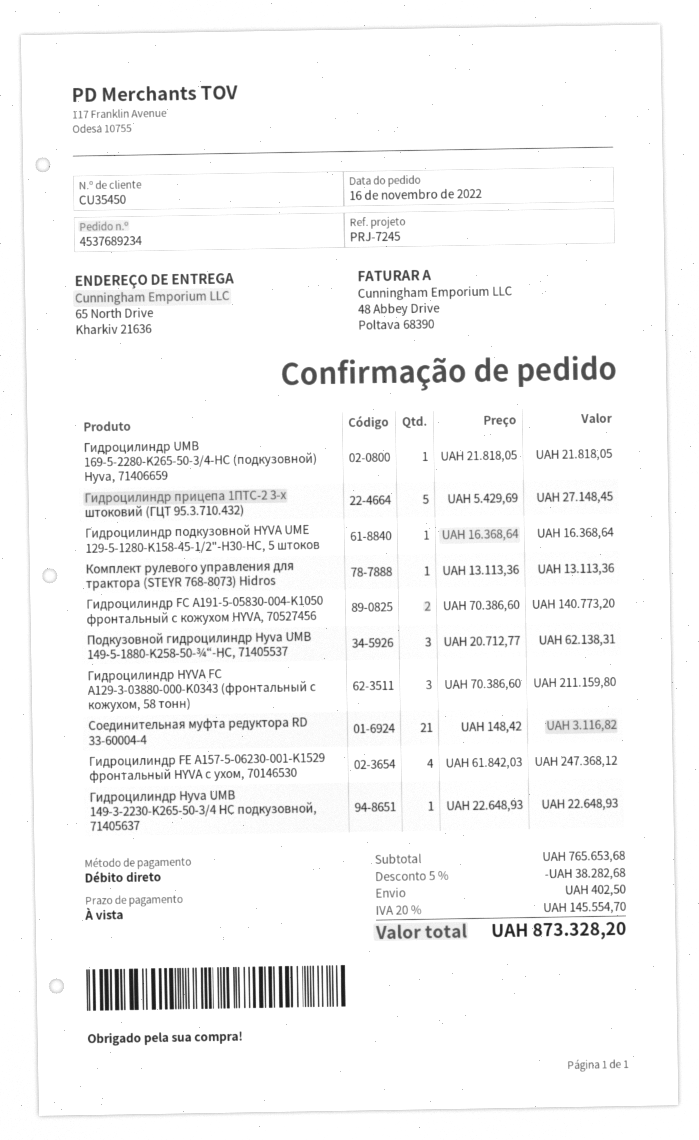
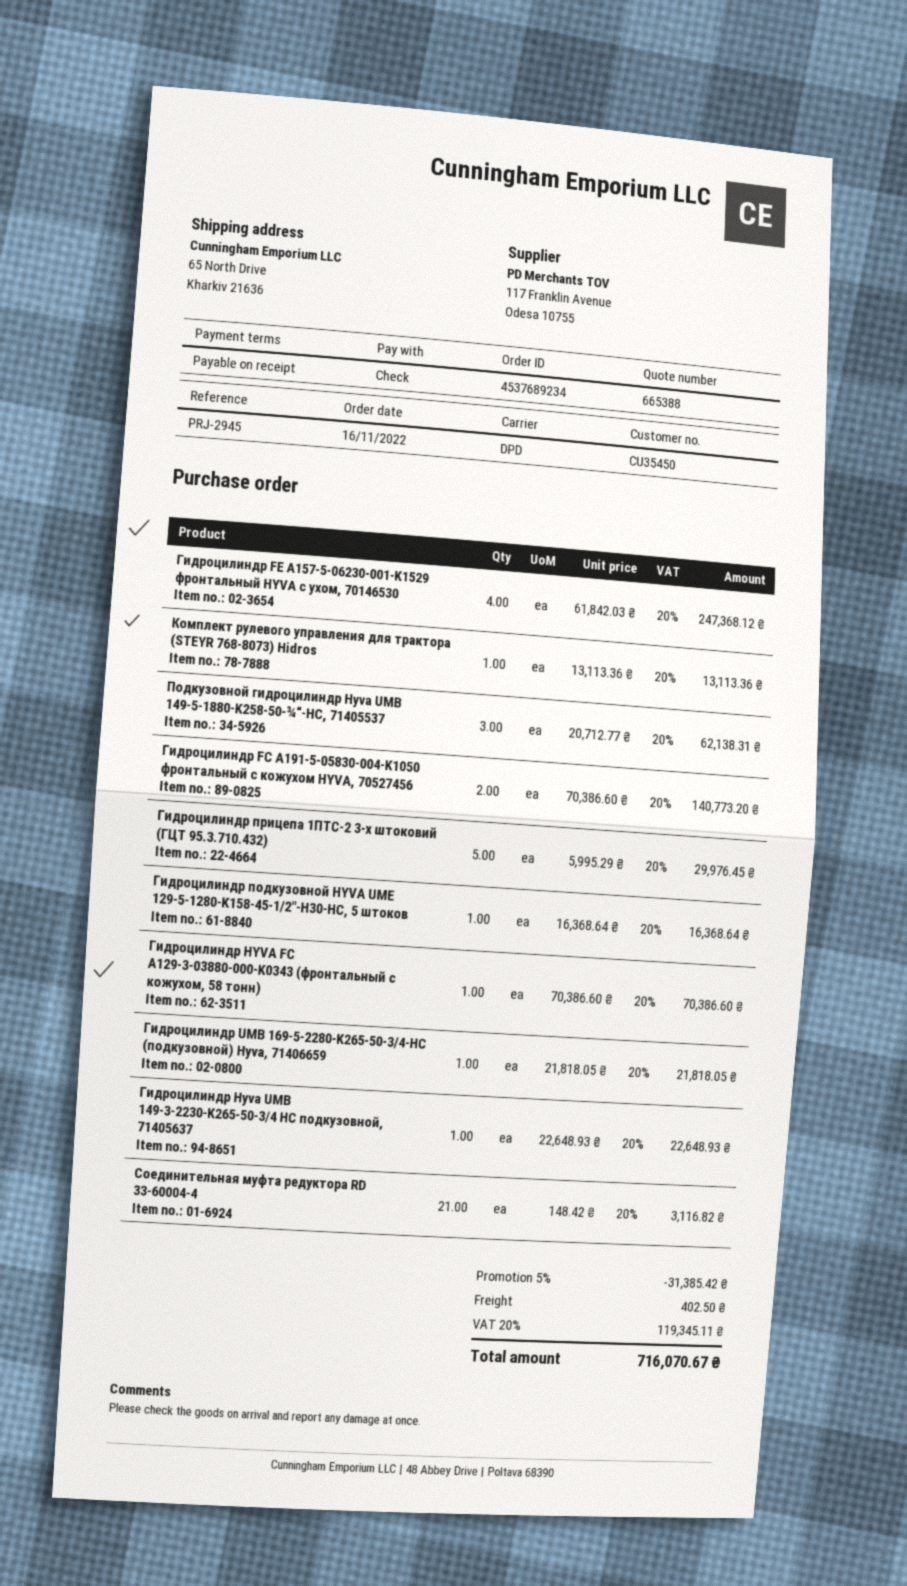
reference: PRJ-7245 -> PRJ-2945
payment method: direct debit -> cheque
Гидроцилиндр прицепа 1ПТС-2 3-х штоковий (ГЦТ 95.3.710.432): 5 x 5429.69 = 27148.45 -> 5 x 5995.29 = 29976.45
Гидроцилиндр HYVA FC A129-3-03880-000-K0343 (фронтальный с кожухом, 58 тонн): 3 x 70386.60 = 211159.80 -> 1 x 70386.60 = 70386.60
discount: 5% = 38282.68 -> 5% = 31385.42
tax: 20% = 145554.70 -> 20% = 119345.11
total: 873328.20 -> 716070.67

